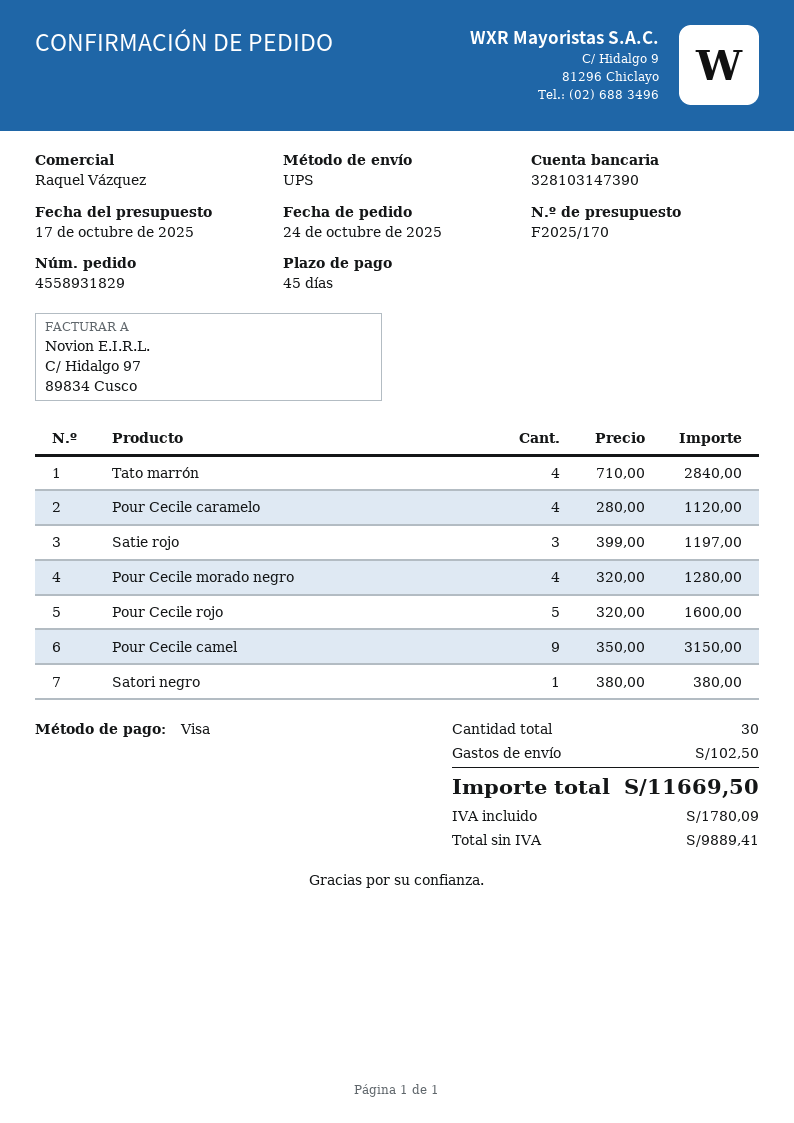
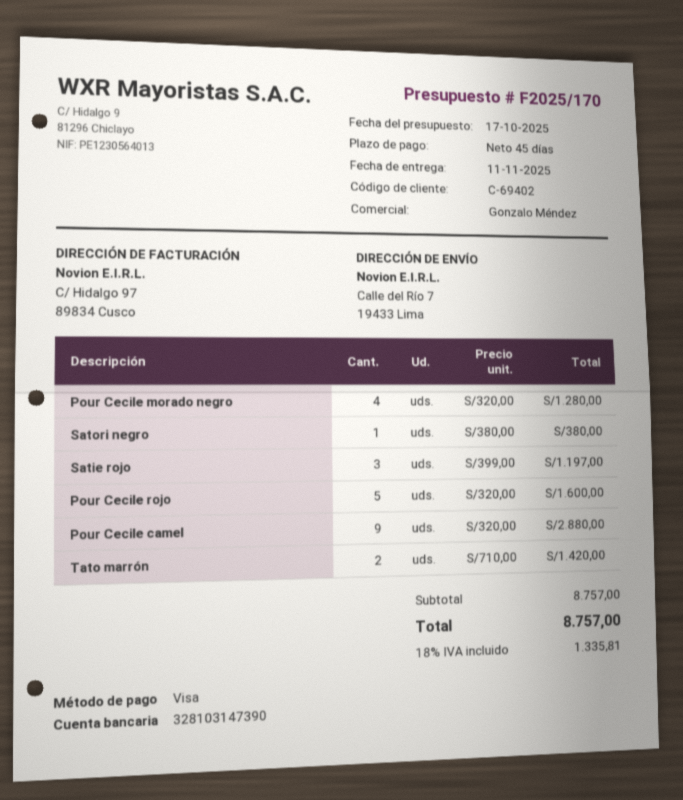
sales rep: Raquel Vázquez -> Gonzalo Méndez
Tato marrón: 4 x 710.00 = 2840.00 -> 2 x 710.00 = 1420.00
Pour Cecile caramelo: 4 x 280.00 = 1120.00 -> none
Pour Cecile camel: 9 x 350.00 = 3150.00 -> 9 x 320.00 = 2880.00
shipping: 102.50 -> none
tax: 1780.09 -> 1335.81
total: 11669.50 -> 8757.00

